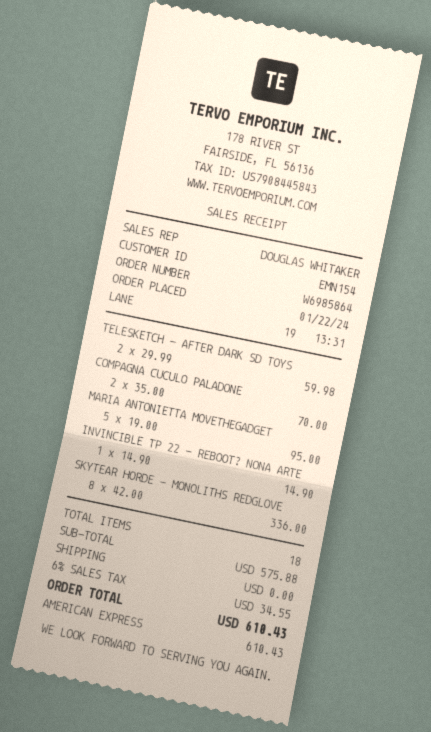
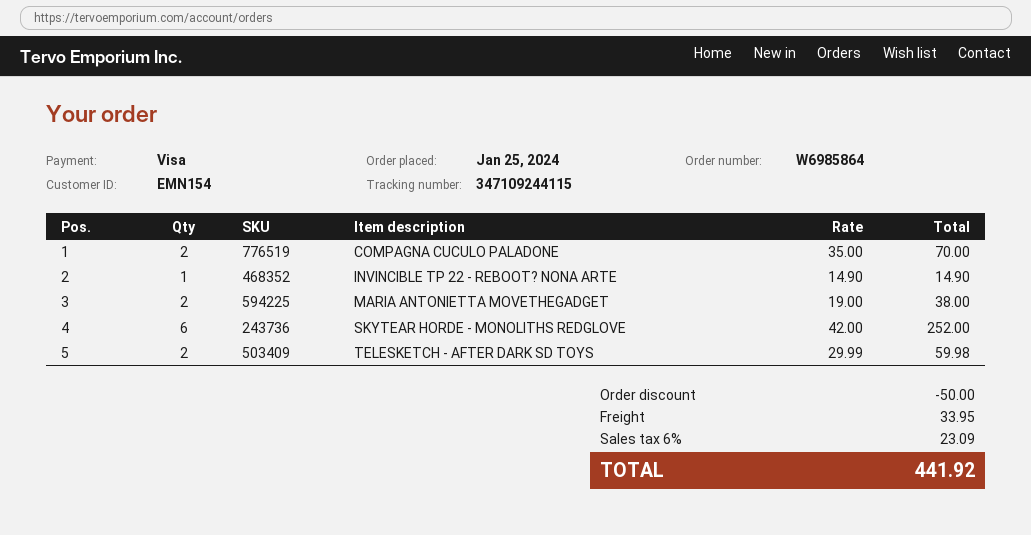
order date: 2024-01-22 -> 2024-01-25
payment method: American Express -> Visa
MARIA ANTONIETTA MOVETHEGADGET: 5 x 19.00 = 95.00 -> 2 x 19.00 = 38.00
SKYTEAR HORDE - MONOLITHS REDGLOVE: 8 x 42.00 = 336.00 -> 6 x 42.00 = 252.00
discount: none -> 50.00
shipping: 0.00 -> 33.95
tax: 6% = 34.55 -> 6% = 23.09
total: 610.43 -> 441.92

